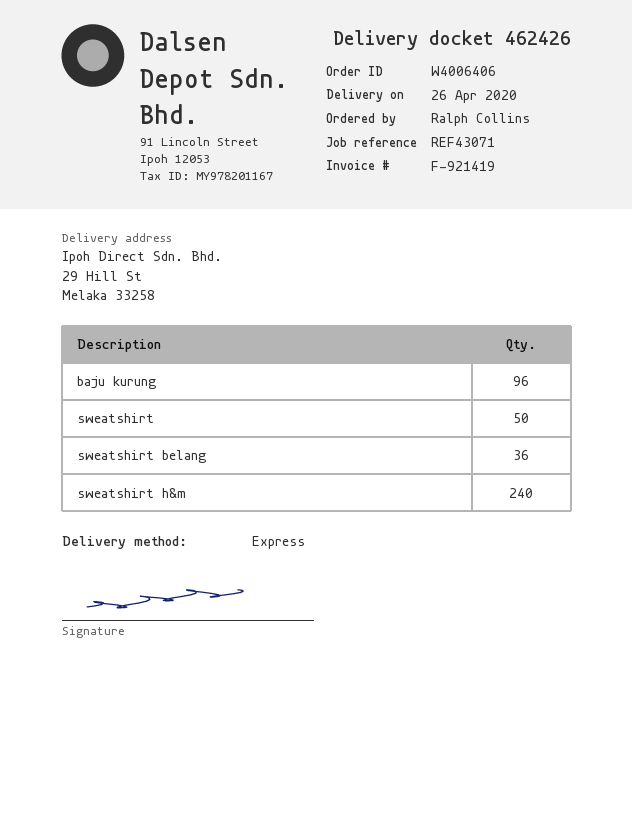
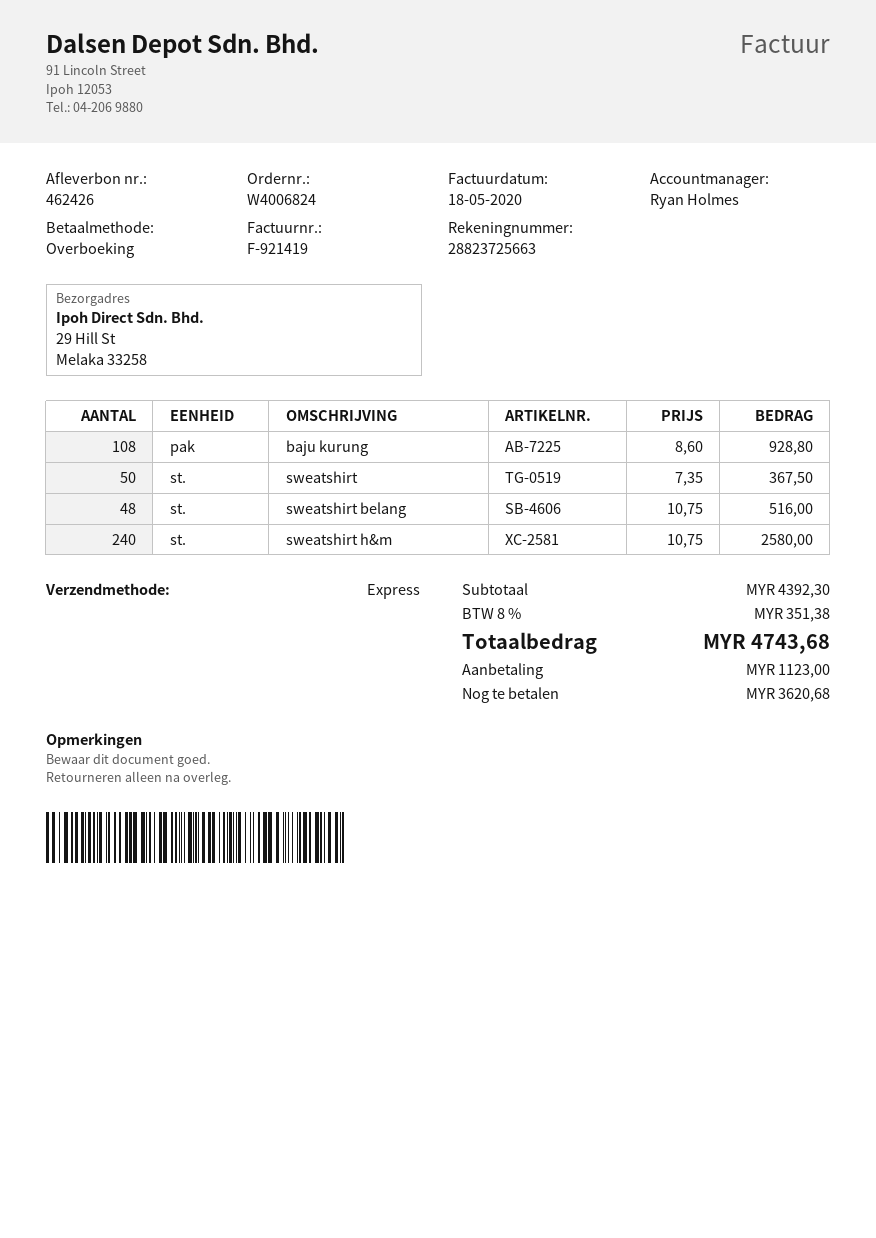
order number: W4006406 -> W4006824
baju kurung: 96 -> 108
sweatshirt belang: 36 -> 48

